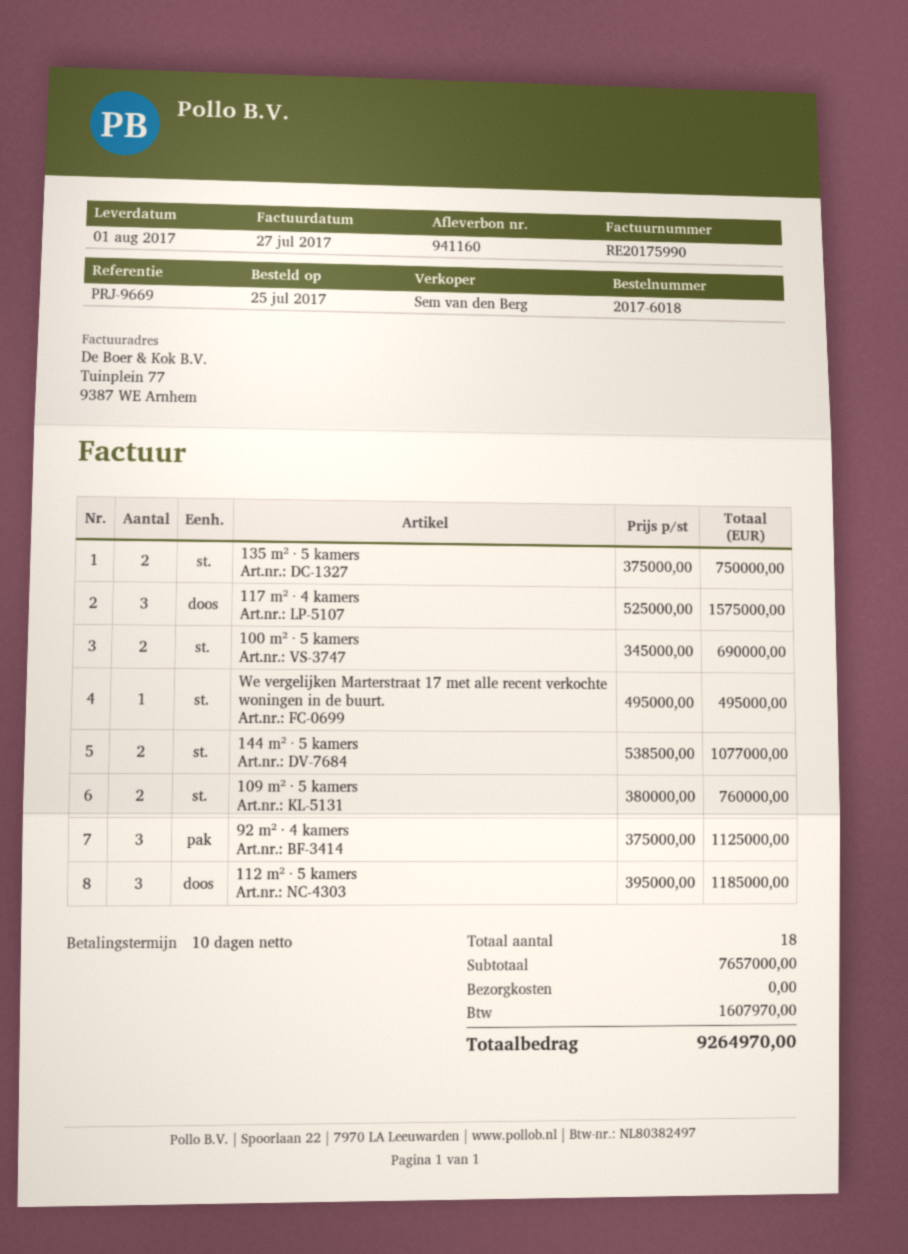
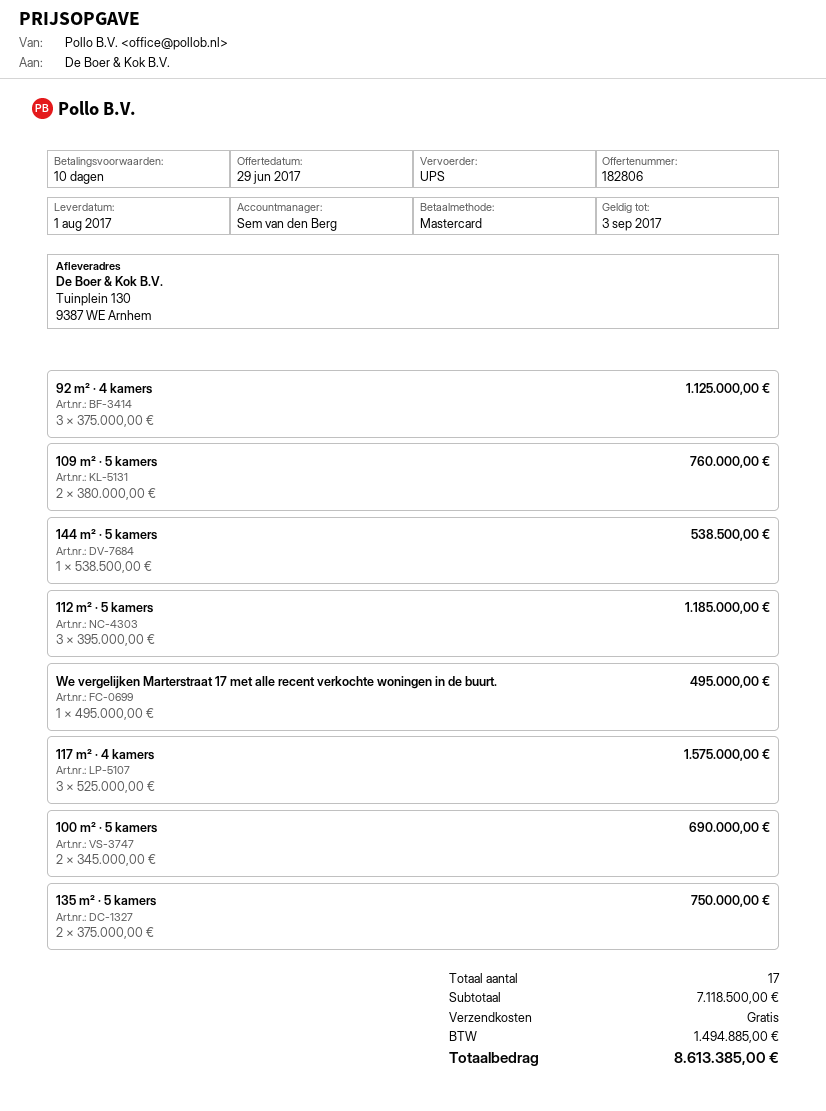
144 m² · 5 kamers: 2 x 538500.00 = 1077000.00 -> 1 x 538500.00 = 538500.00
total quantity: 18 -> 17
subtotal: 7657000.00 -> 7118500.00
tax: 1607970.00 -> 1494885.00
total: 9264970.00 -> 8613385.00

